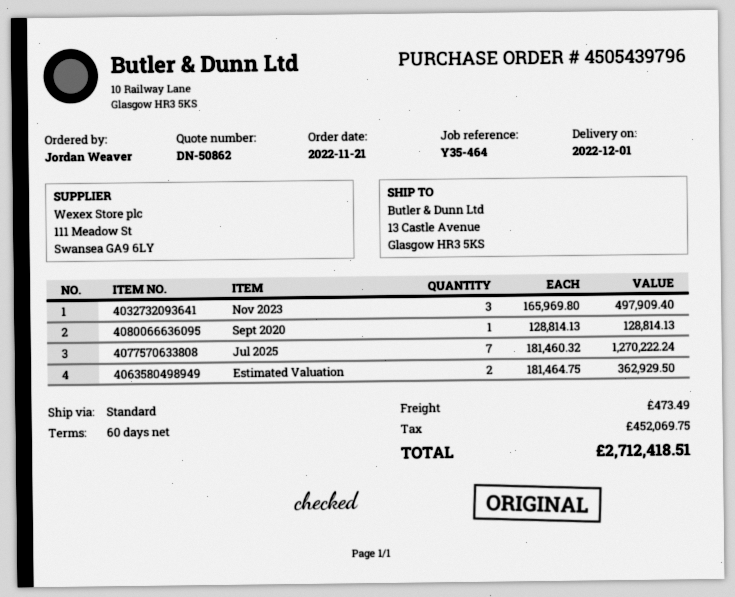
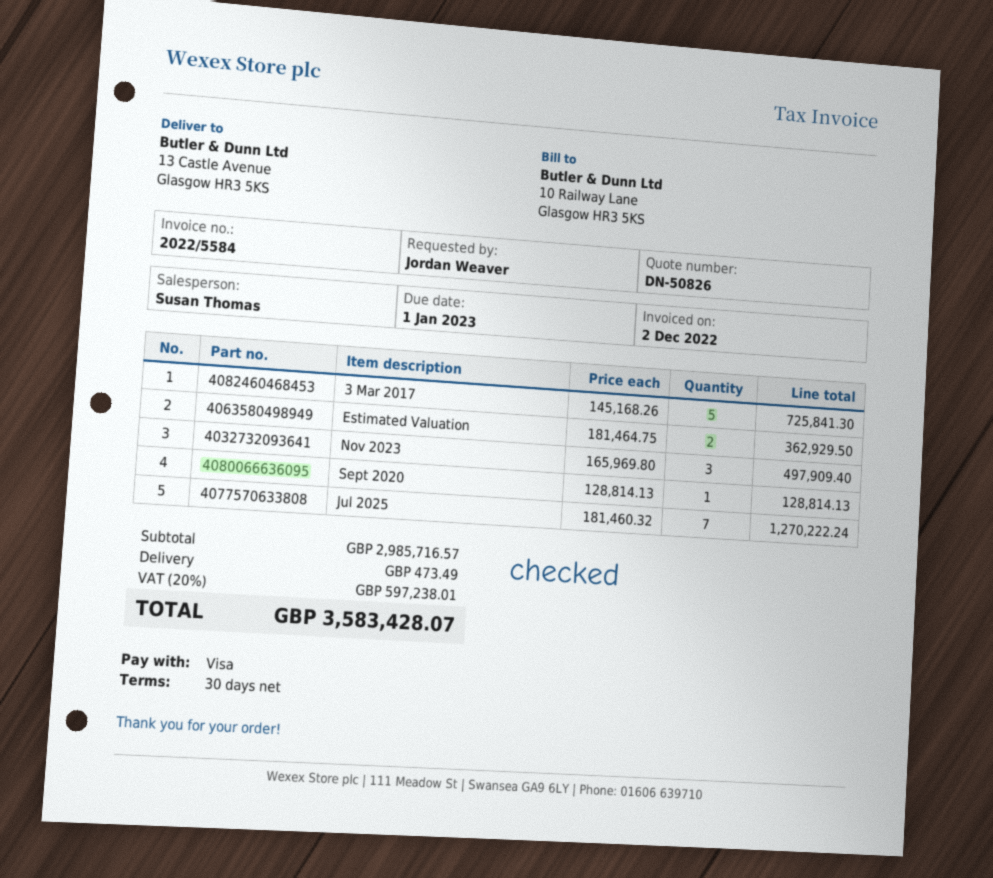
quote number: DN-50862 -> DN-50826
payment terms: 60 days -> 30 days
3 Mar 2017: none -> 5 x 145168.26 = 725841.30
tax: 452069.75 -> 597238.01
total: 2712418.51 -> 3583428.07

